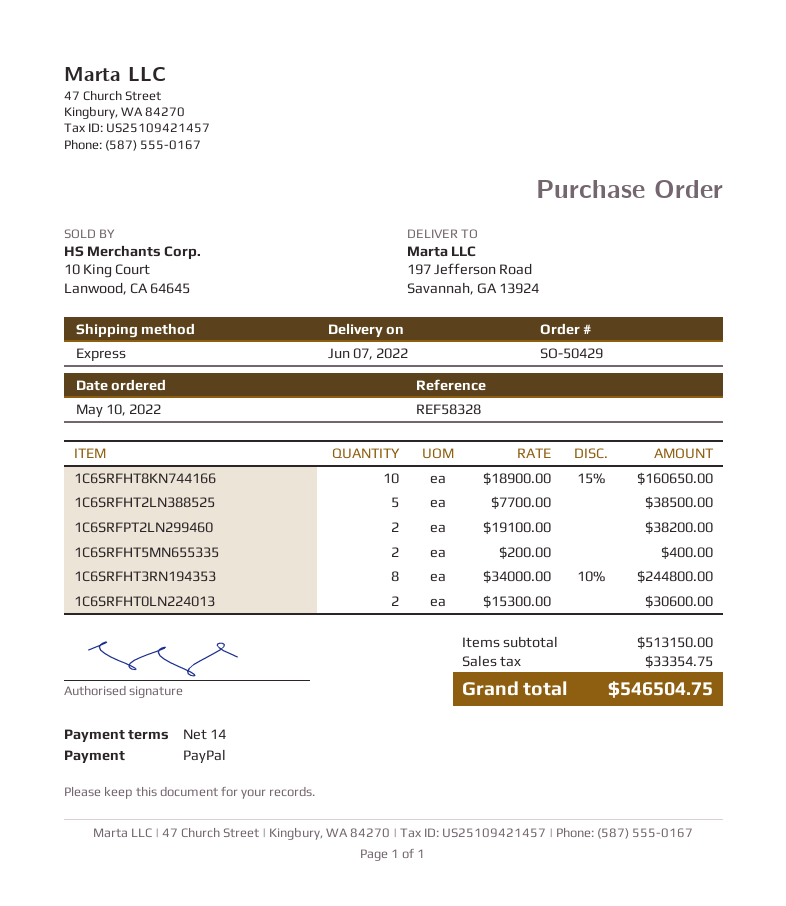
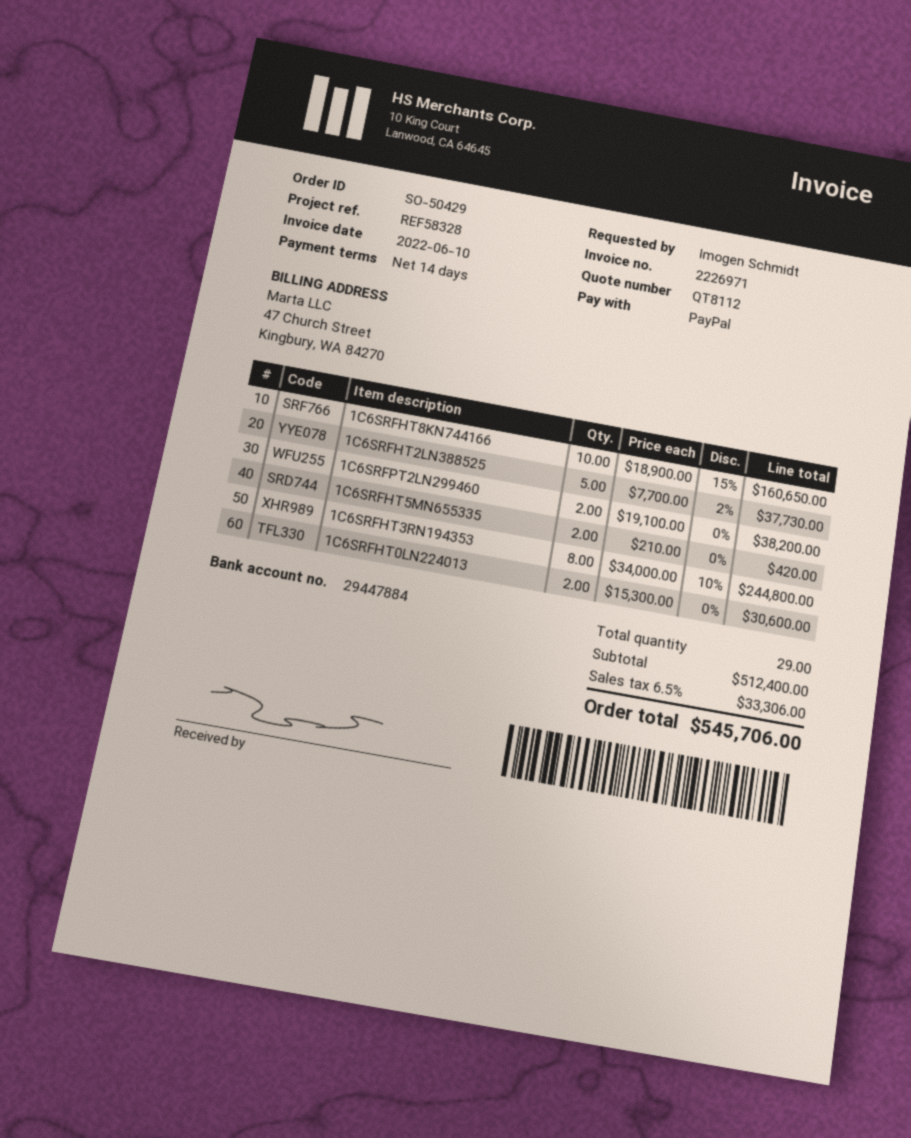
1C6SRFHT2LN388525: 5 x 7700.00 = 38500.00 -> 5 x 7700.00 - 2% = 37730.00
1C6SRFHT5MN655335: 2 x 200.00 = 400.00 -> 2 x 210.00 = 420.00
subtotal: 513150.00 -> 512400.00
tax: 33354.75 -> 33306.00
total: 546504.75 -> 545706.00

